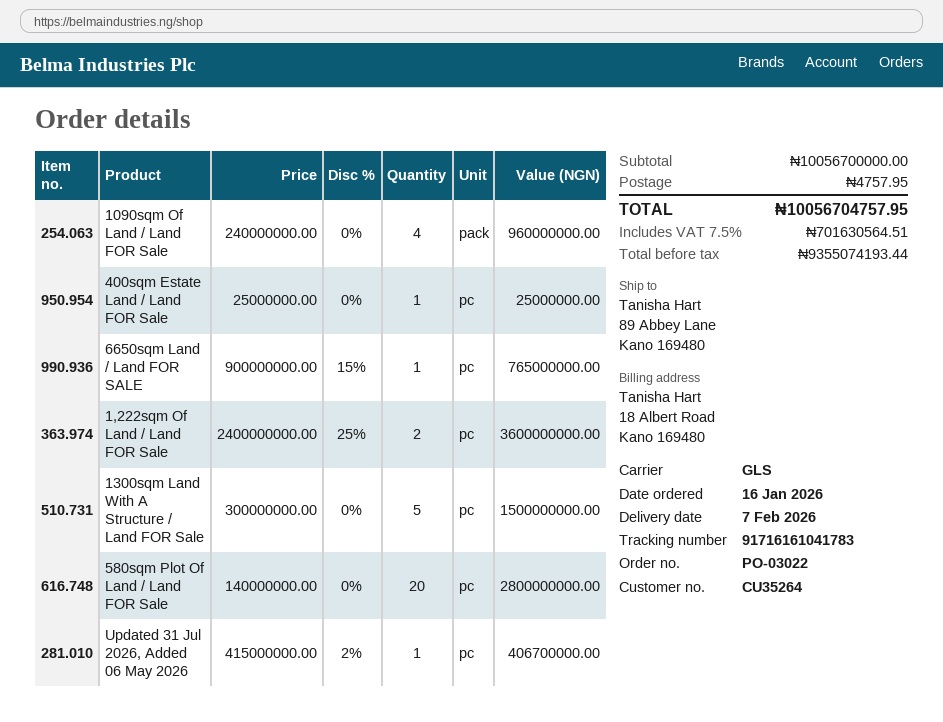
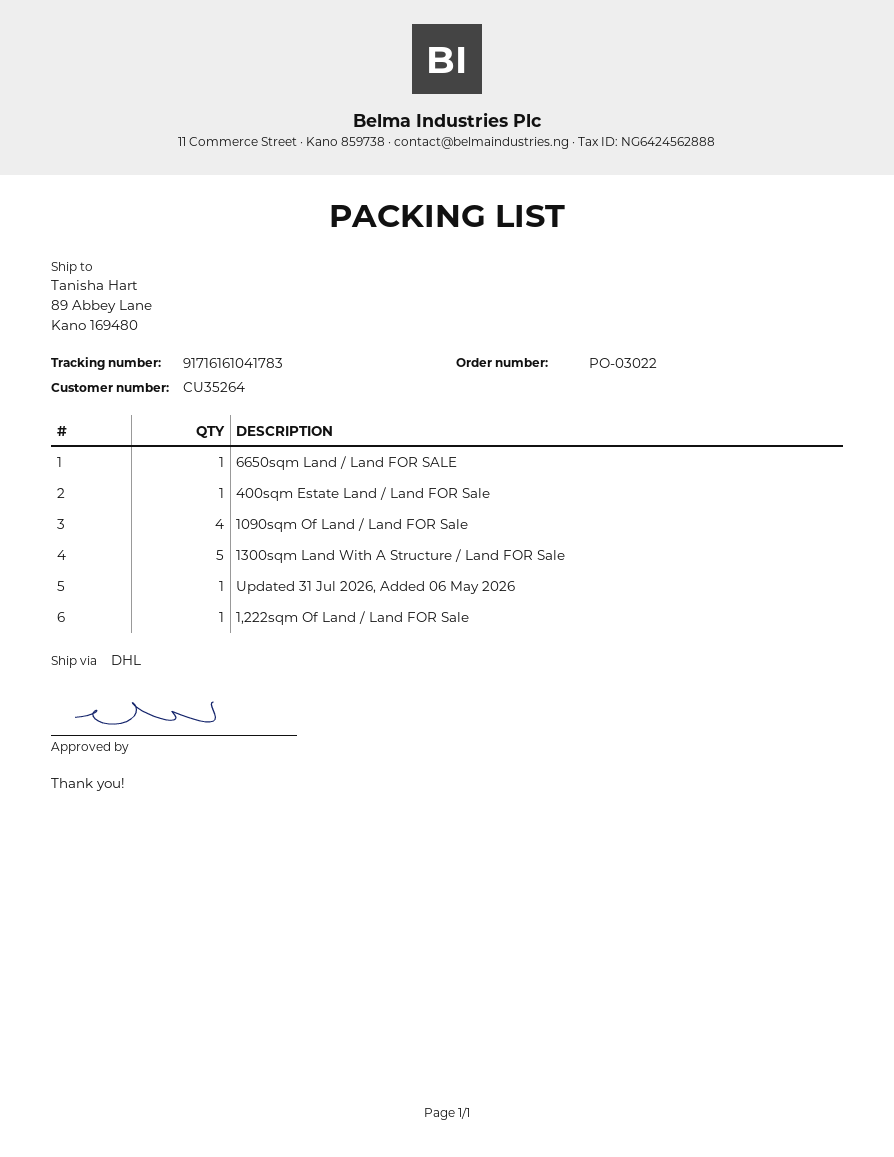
shipping method: GLS -> DHL
1,222sqm Of Land / Land FOR Sale: 2 -> 1
580sqm Plot Of Land / Land FOR Sale: 20 -> none

